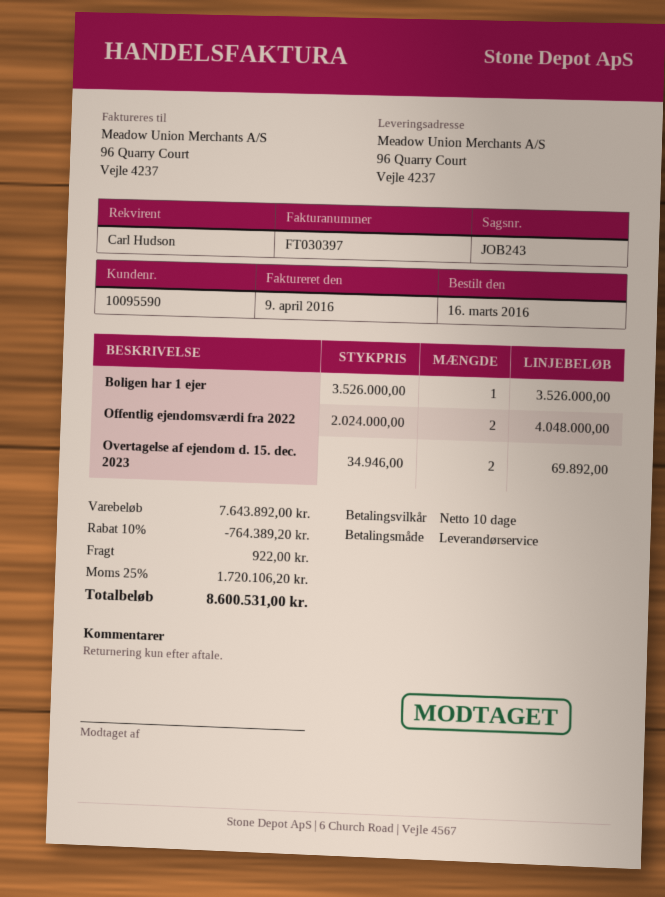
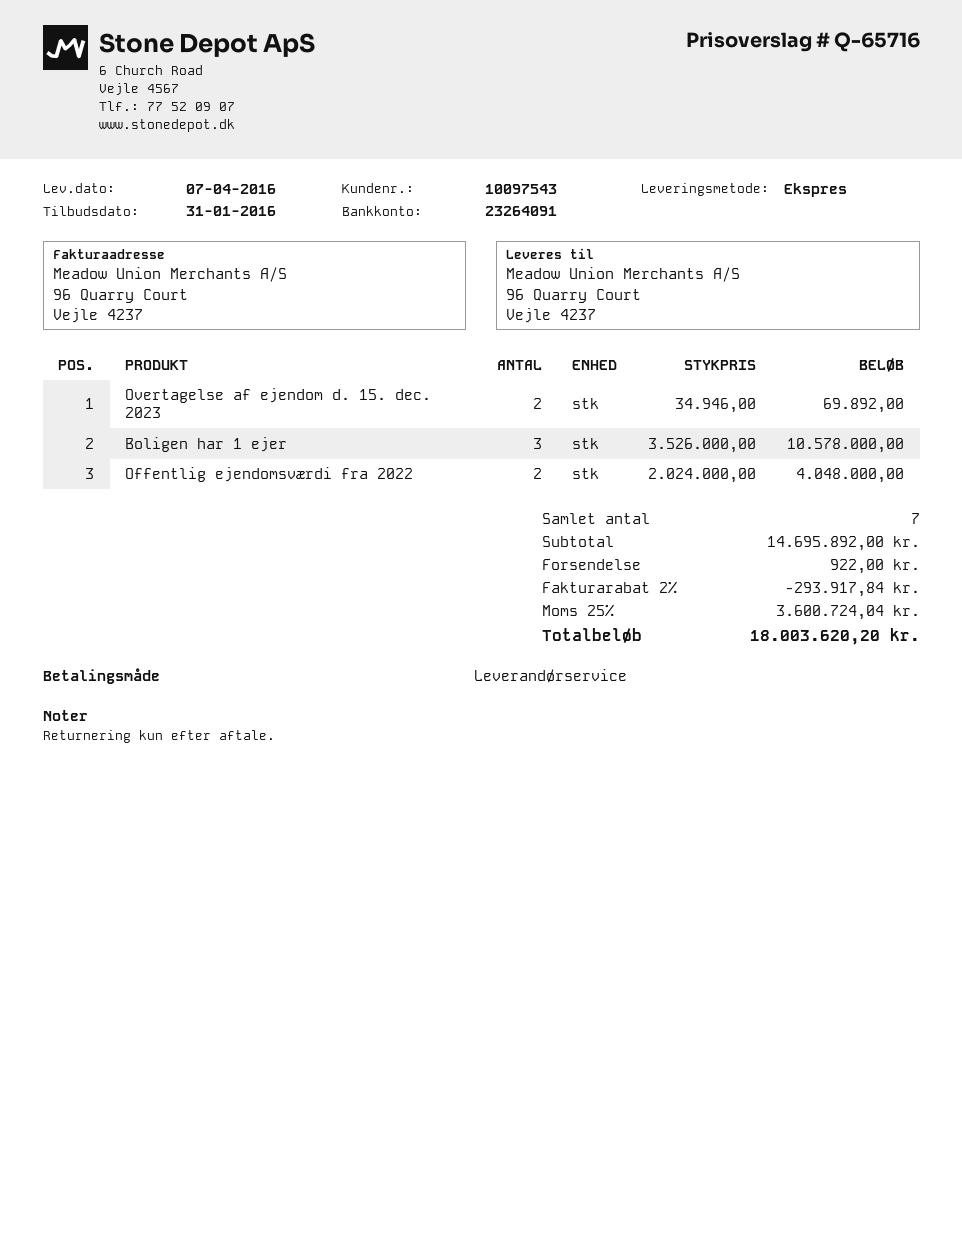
customer number: 10095590 -> 10097543
Boligen har 1 ejer: 1 x 3526000.00 = 3526000.00 -> 3 x 3526000.00 = 10578000.00
subtotal: 7643892.00 -> 14695892.00
discount: 10% = 764389.20 -> 2% = 293917.84
tax: 25% = 1720106.20 -> 25% = 3600724.04
total: 8600531.00 -> 18003620.20

